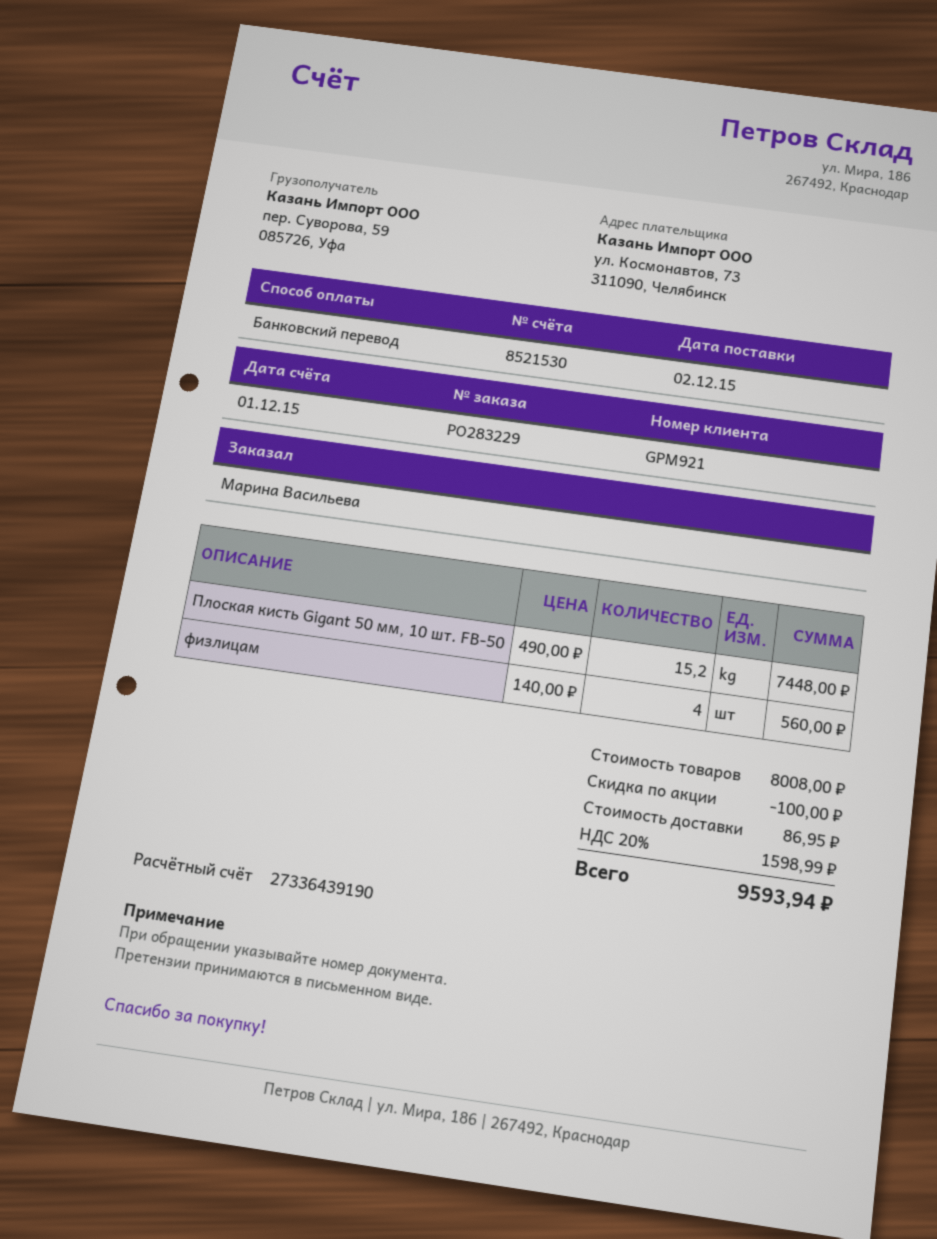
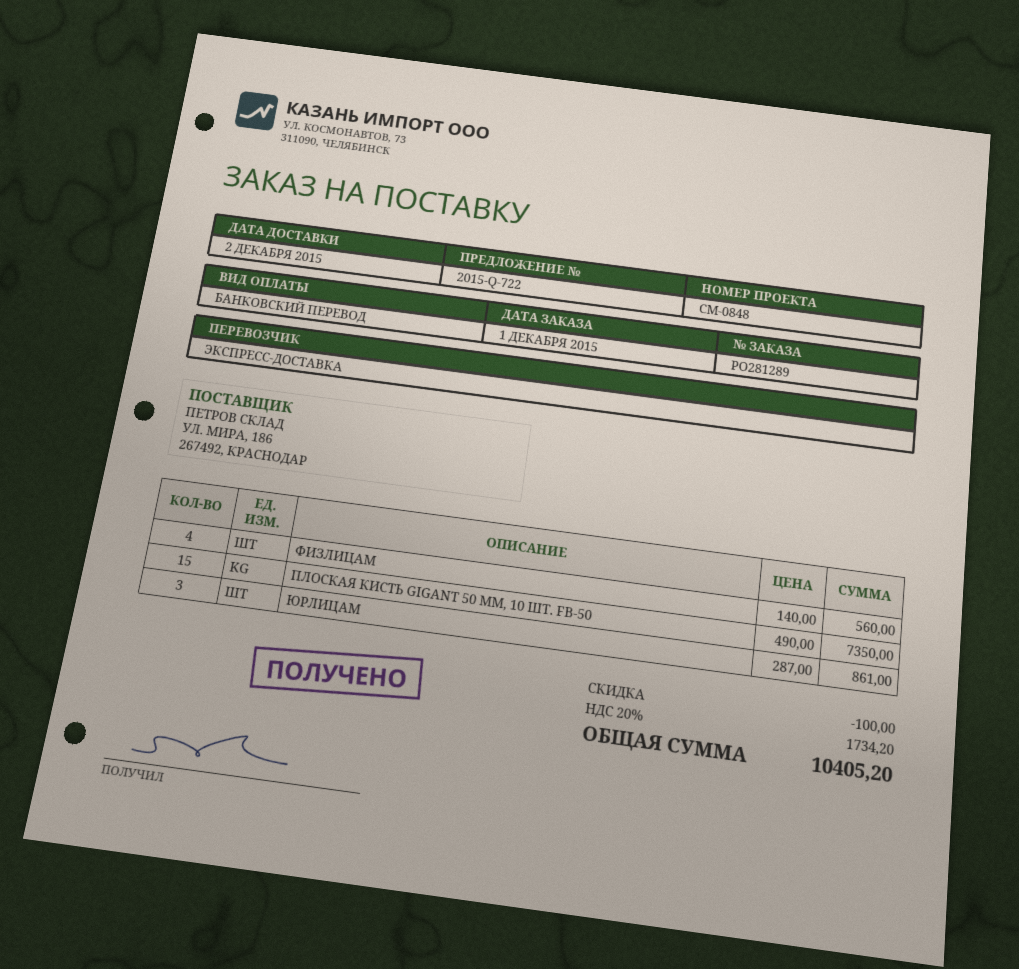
order number: PO283229 -> PO281289
Плоская кисть Gigant 50 мм, 10 шт. FB-50: 15.2 x 490.00 = 7448.00 -> 15 x 490.00 = 7350.00
ЮРЛИЦАМ: none -> 3 x 287.00 = 861.00
shipping: 86.95 -> none
tax: 20% = 1598.99 -> 20% = 1734.20
total: 9593.94 -> 10405.20

